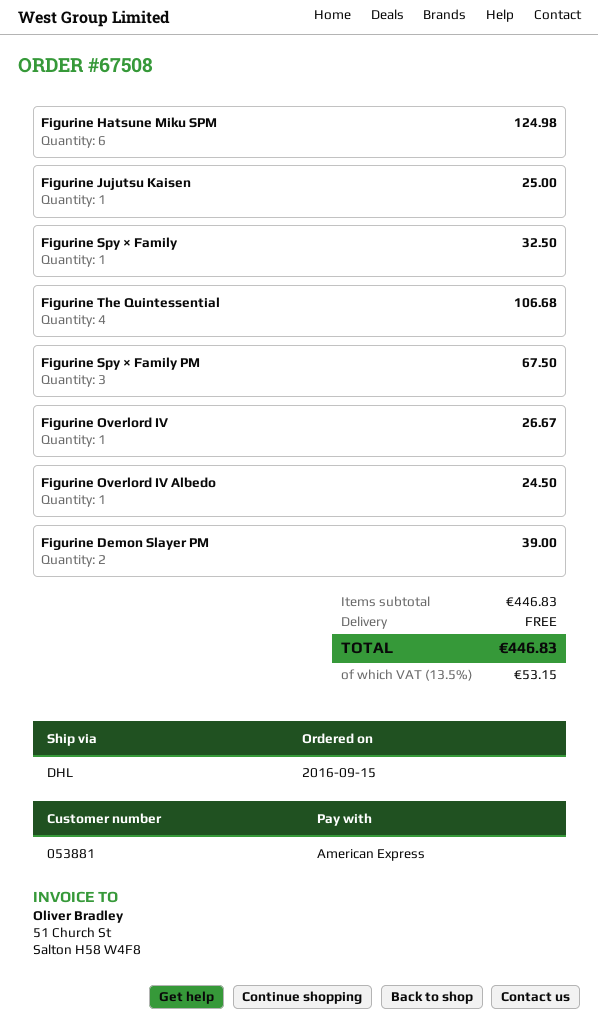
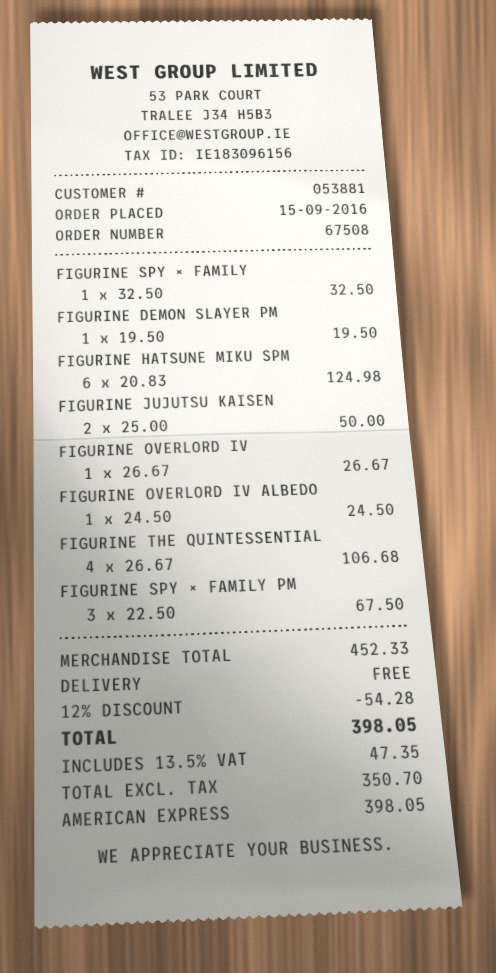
Figurine Jujutsu Kaisen: 1 for 25.00 -> 2 for 50.00
Figurine Demon Slayer PM: 2 for 39.00 -> 1 for 19.50
subtotal: 446.83 -> 452.33
discount: none -> 12% = 54.28
tax: 13.5% = 53.15 -> 13.5% = 47.35
total: 446.83 -> 398.05

